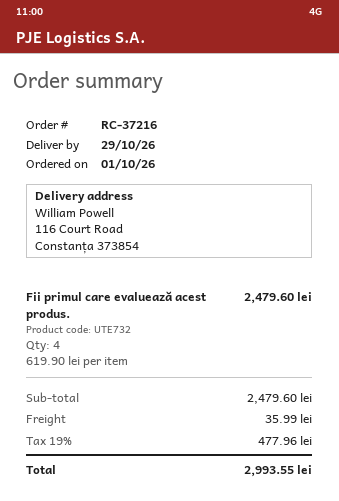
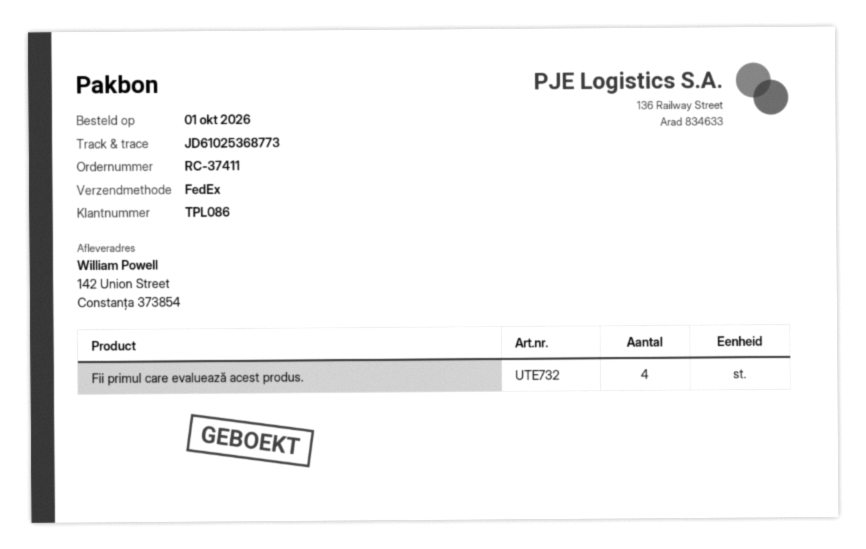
order number: RC-37216 -> RC-37411
ship to: 116 Court Road, Constanța 373854 -> 142 Union Street, Constanța 373854

